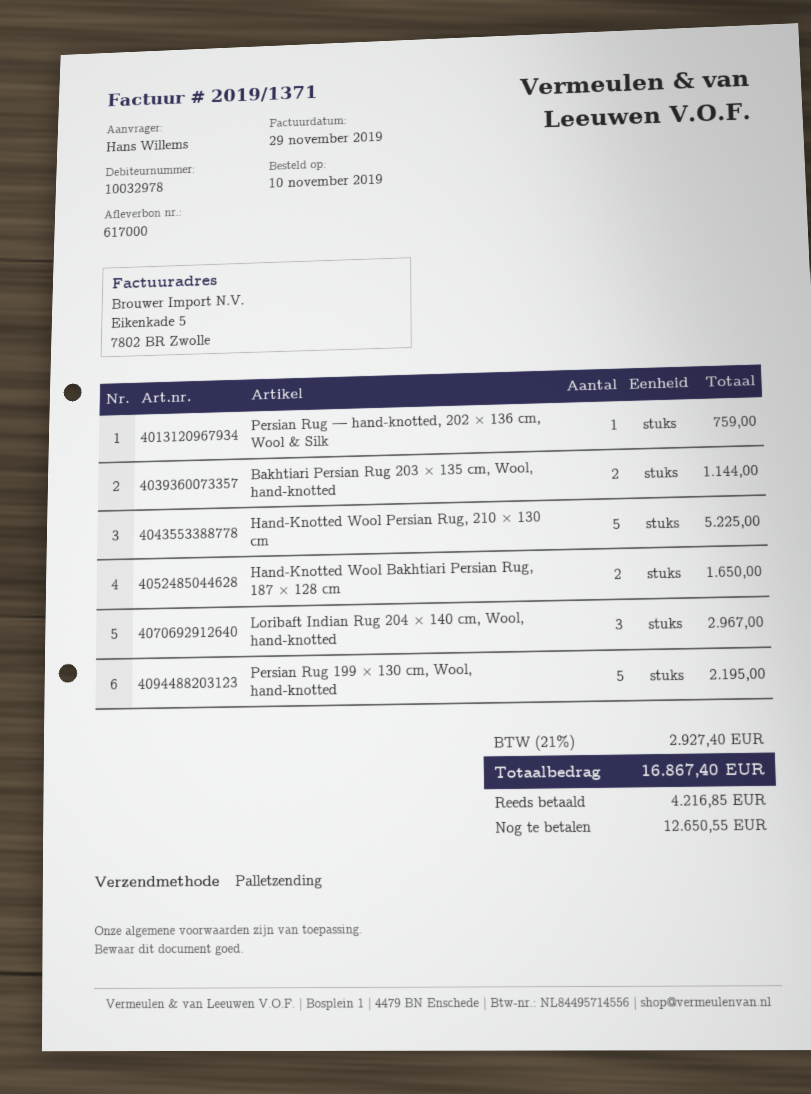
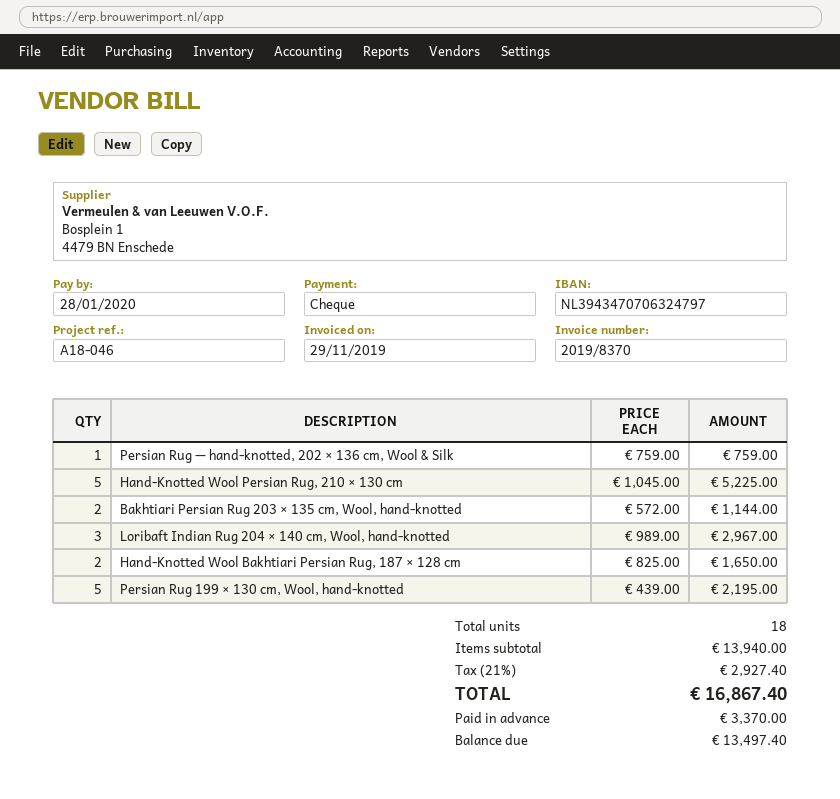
invoice number: 2019/1371 -> 2019/8370
deposit: 4216.85 -> 3370.00
balance: 12650.55 -> 13497.40

